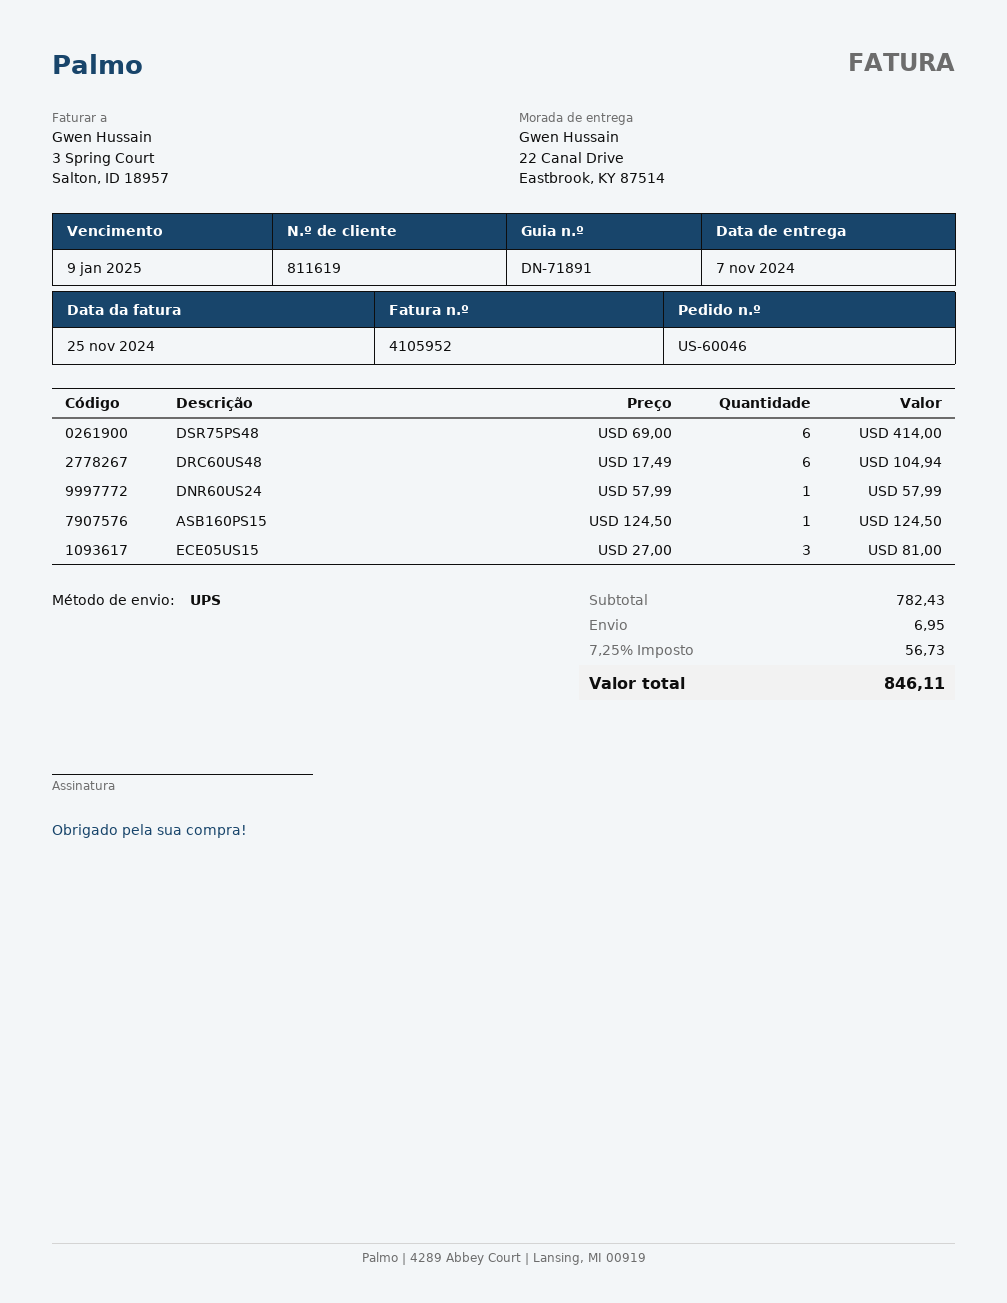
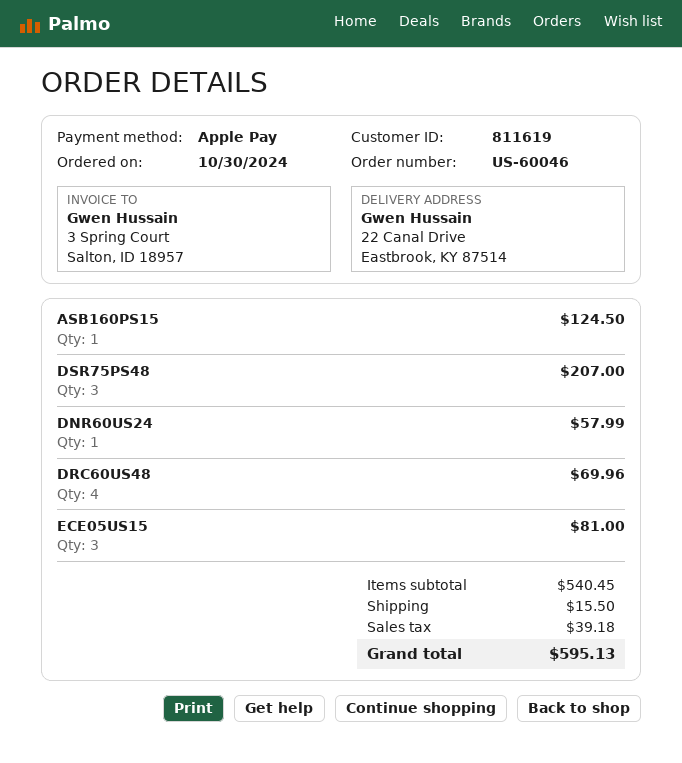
DSR75PS48: 6 for 414.00 -> 3 for 207.00
DRC60US48: 6 for 104.94 -> 4 for 69.96
subtotal: 782.43 -> 540.45
shipping: 6.95 -> 15.50
tax: 56.73 -> 39.18
total: 846.11 -> 595.13

